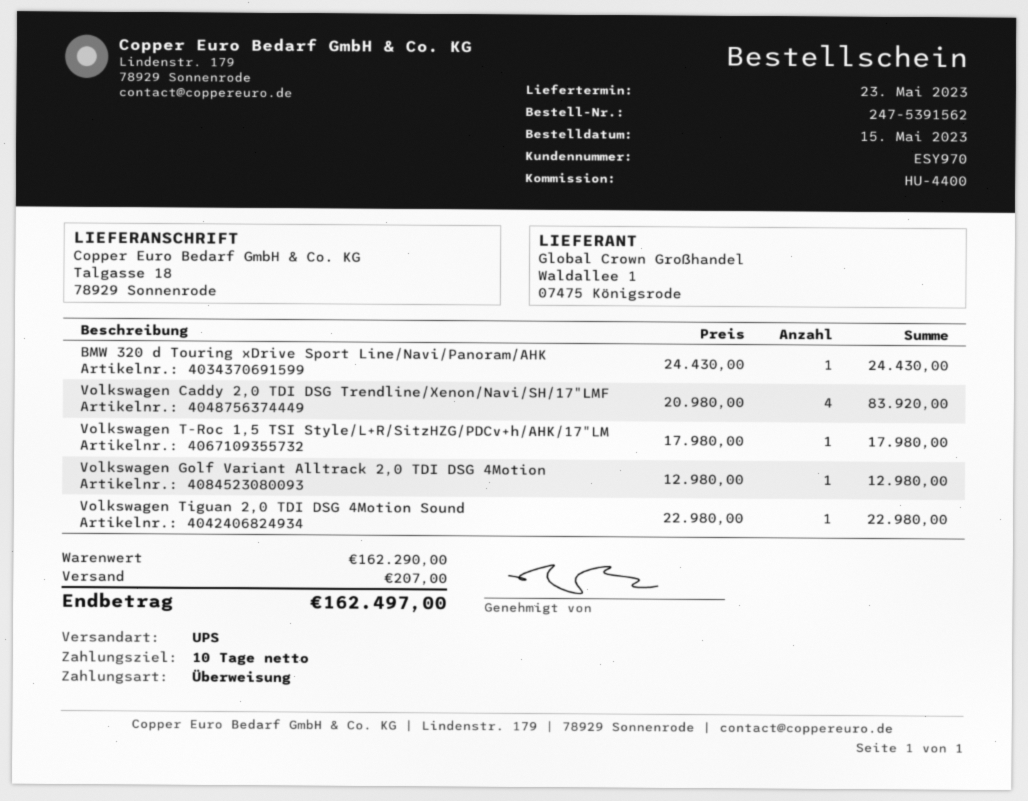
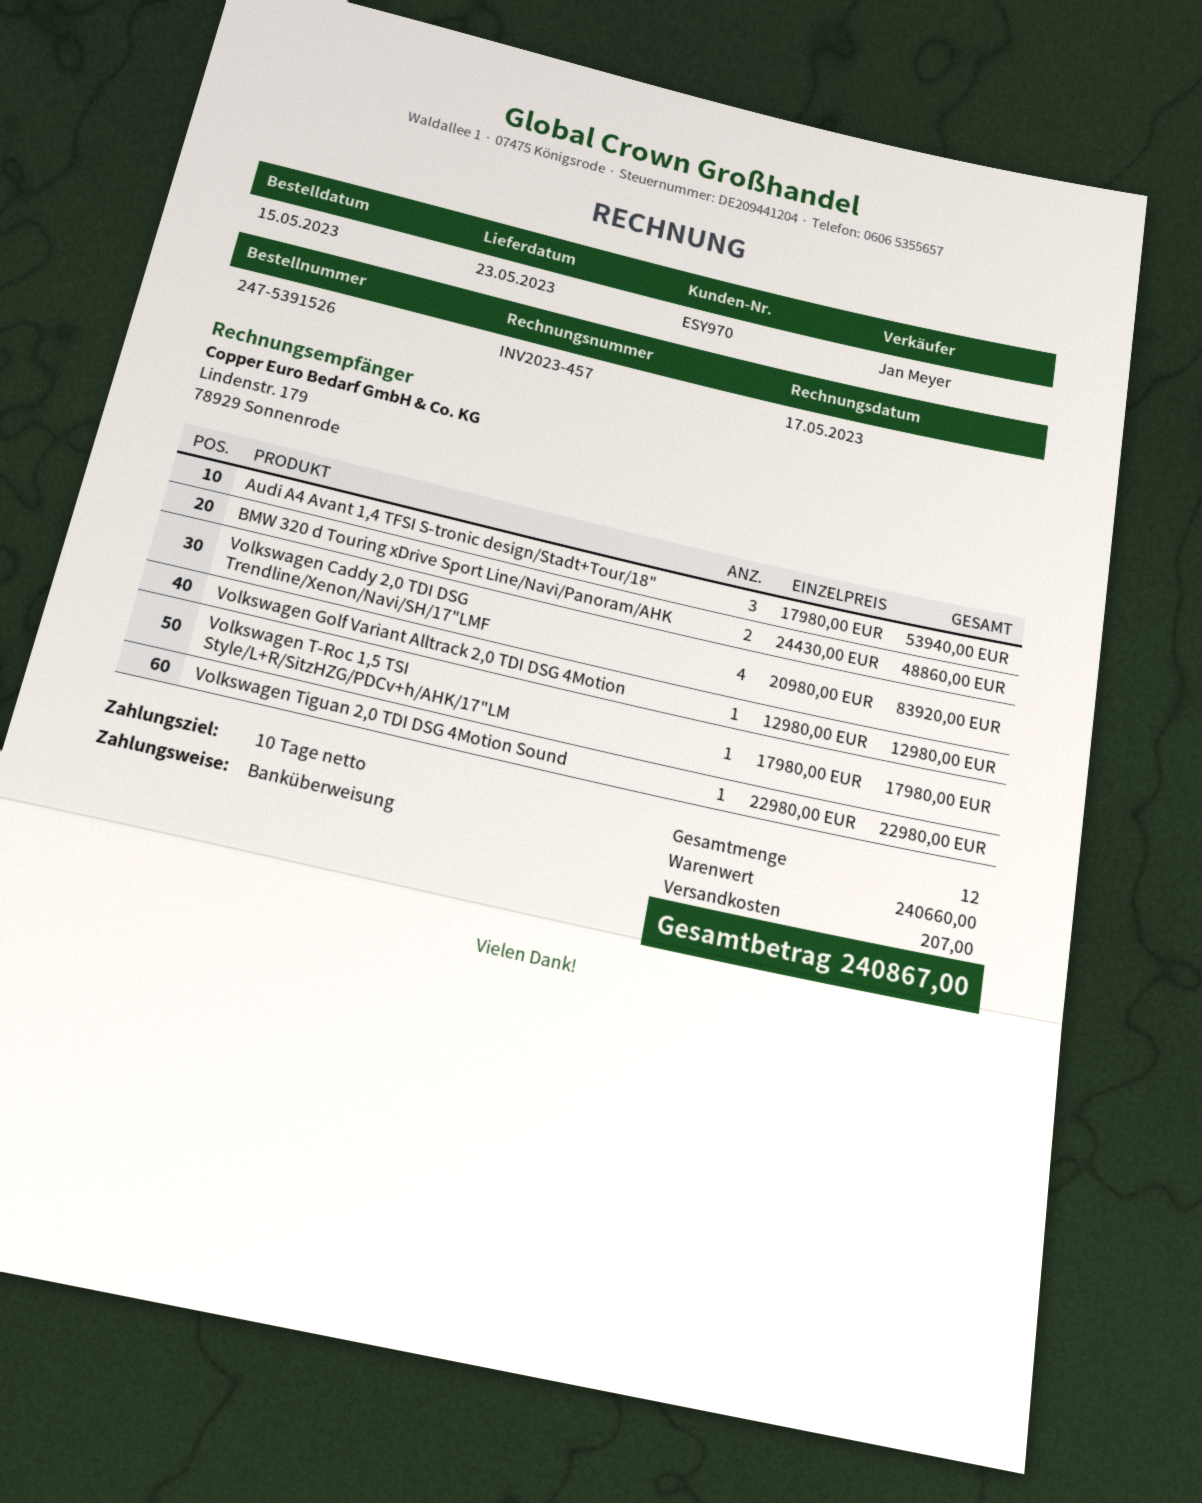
order number: 247-5391562 -> 247-5391526
BMW 320 d Touring xDrive Sport Line/Navi/Panoram/AHK: 1 x 24430.00 = 24430.00 -> 2 x 24430.00 = 48860.00
Audi A4 Avant 1,4 TFSI S-tronic design/Stadt+Tour/18": none -> 3 x 17980.00 = 53940.00
subtotal: 162290.00 -> 240660.00
total: 162497.00 -> 240867.00

